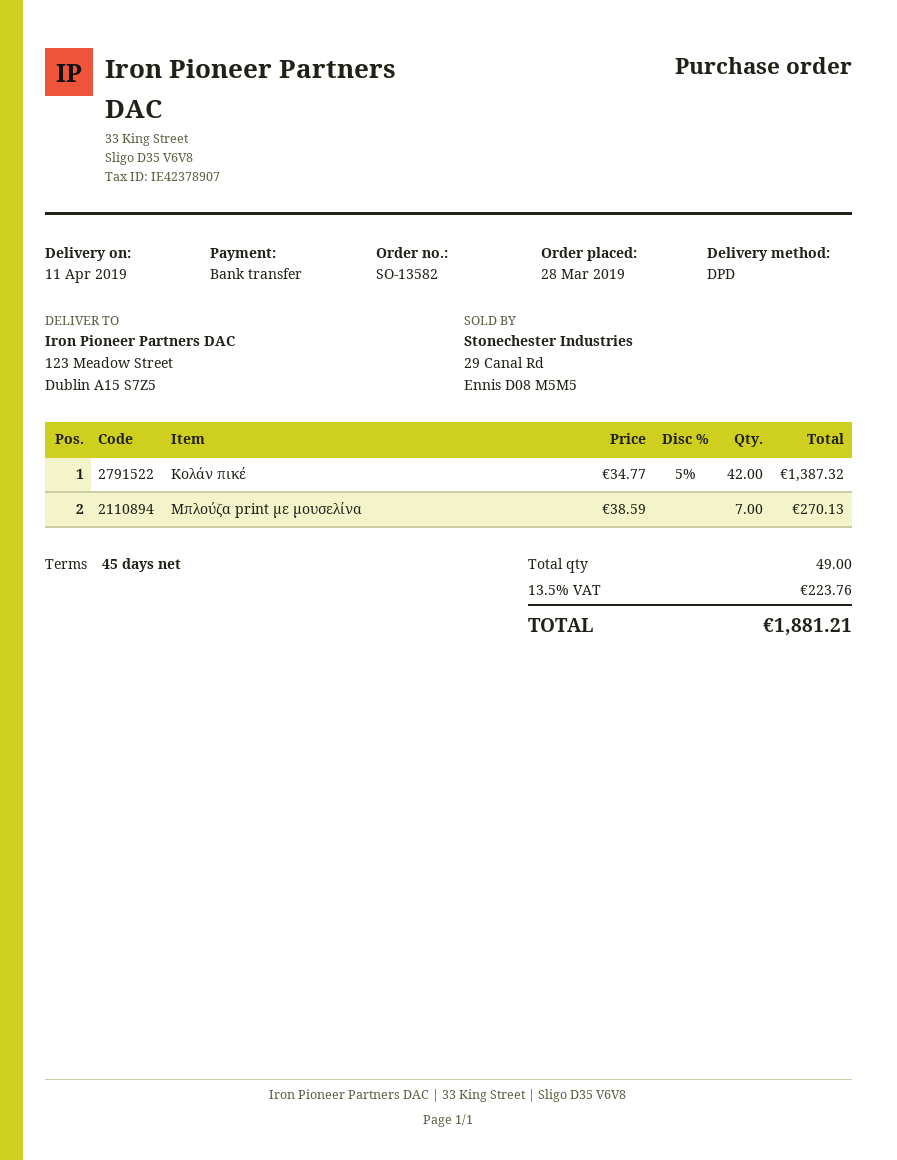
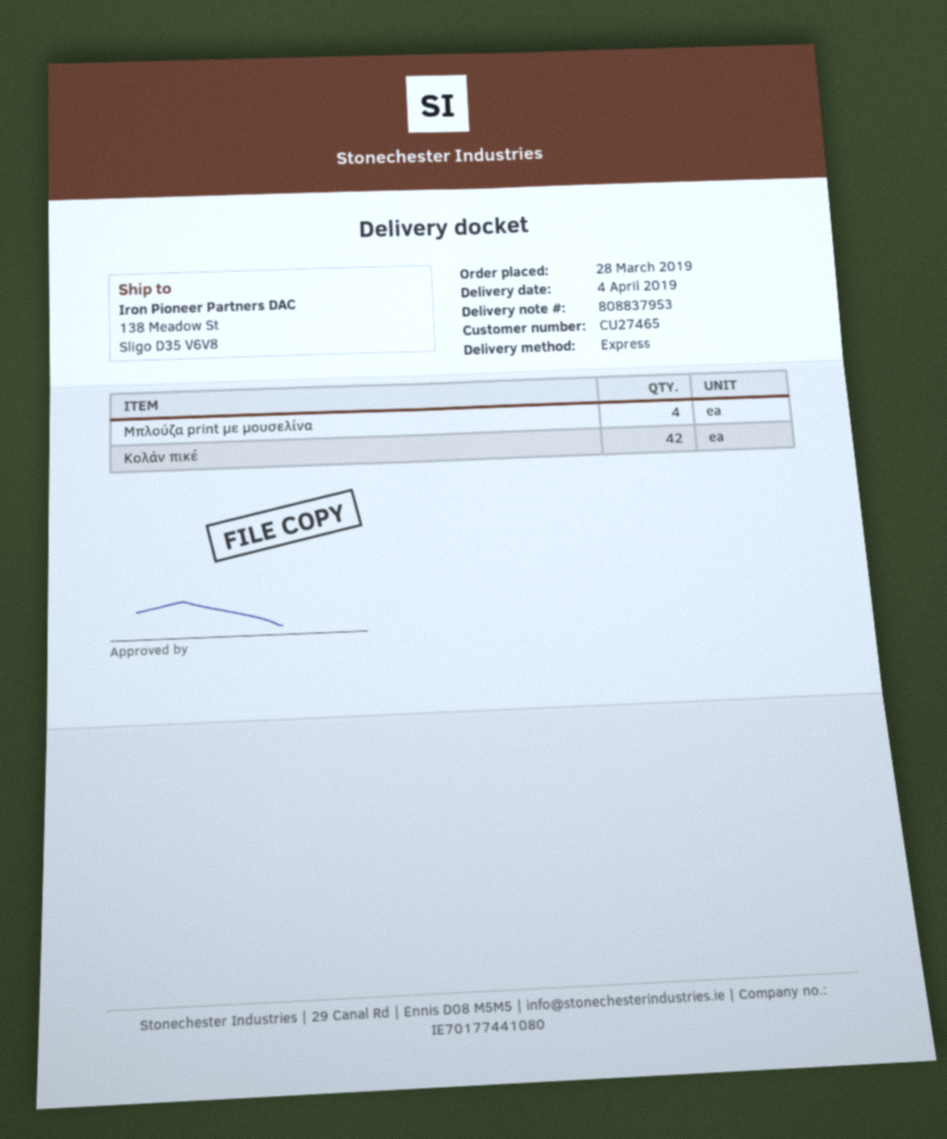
delivery date: 2019-04-11 -> 2019-04-04
shipping method: DPD -> express
ship to: 123 Meadow Street, Dublin A15 S7Z5 -> 138 Meadow St, Sligo D35 V6V8
Μπλούζα print με μουσελίνα: 7 -> 4

